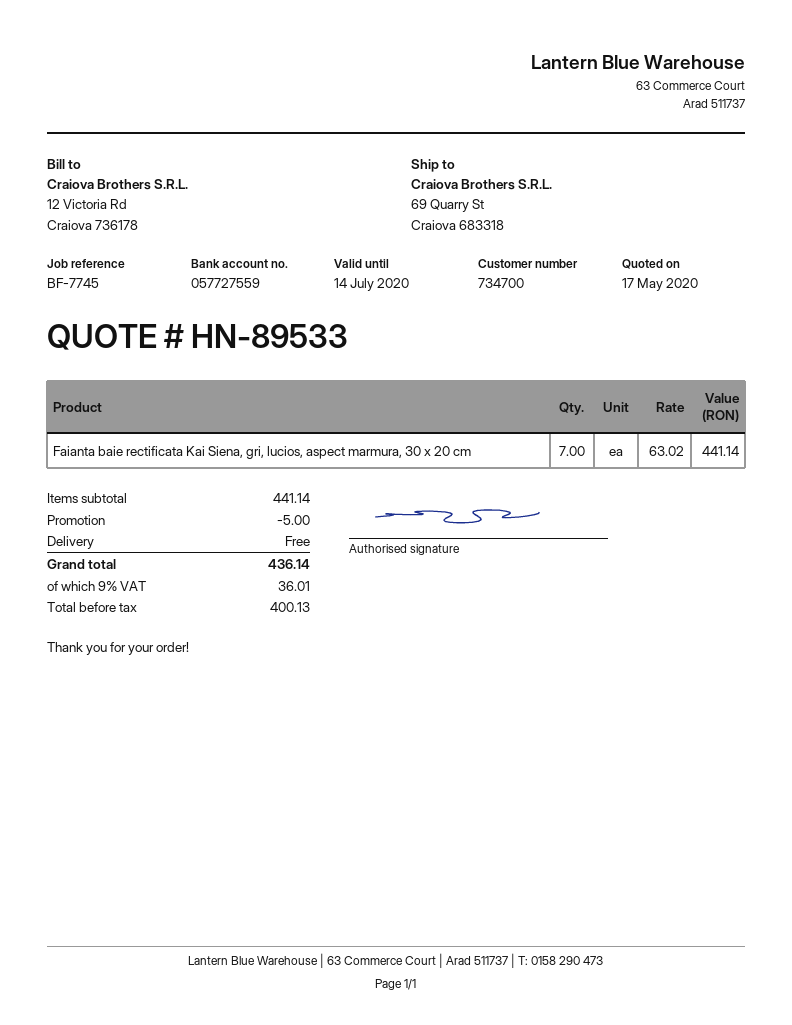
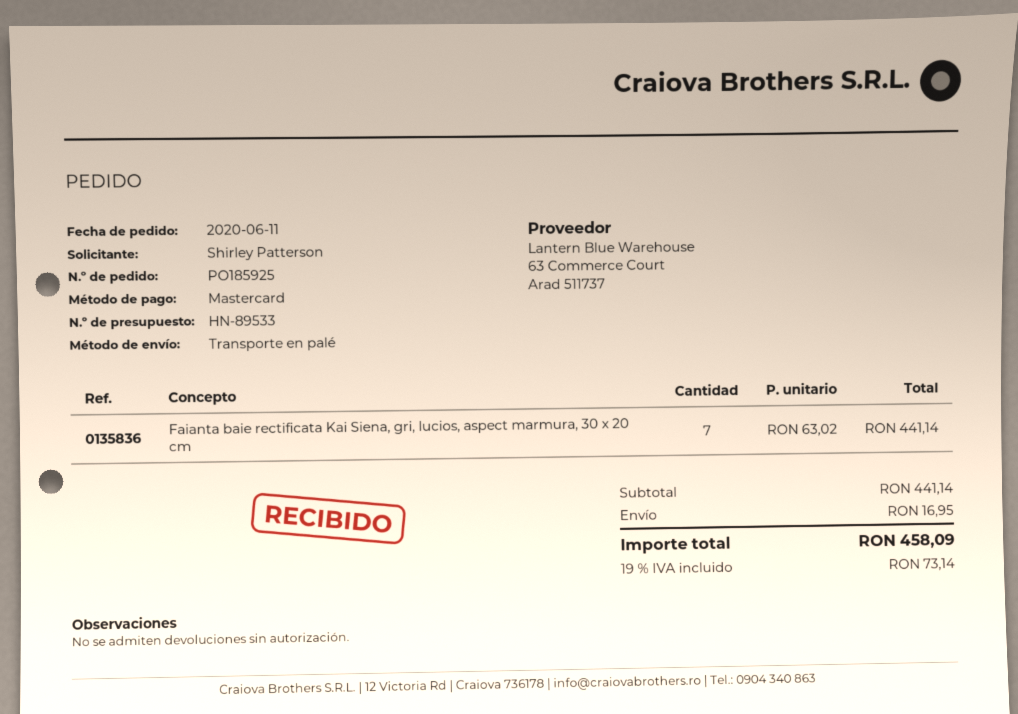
discount: 5.00 -> none
shipping: 0.00 -> 16.95
tax: 9% = 36.01 -> 19% = 73.14
total: 436.14 -> 458.09

